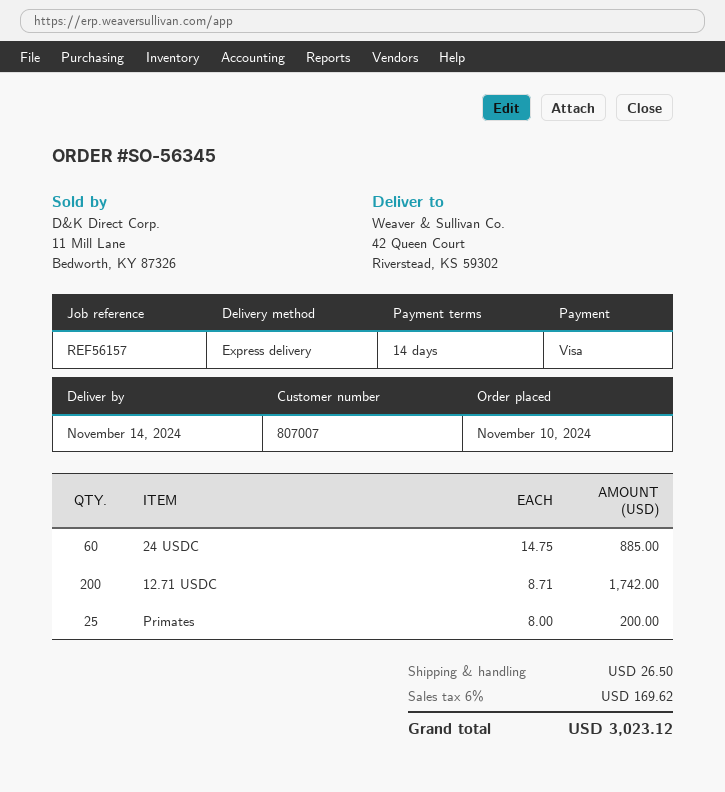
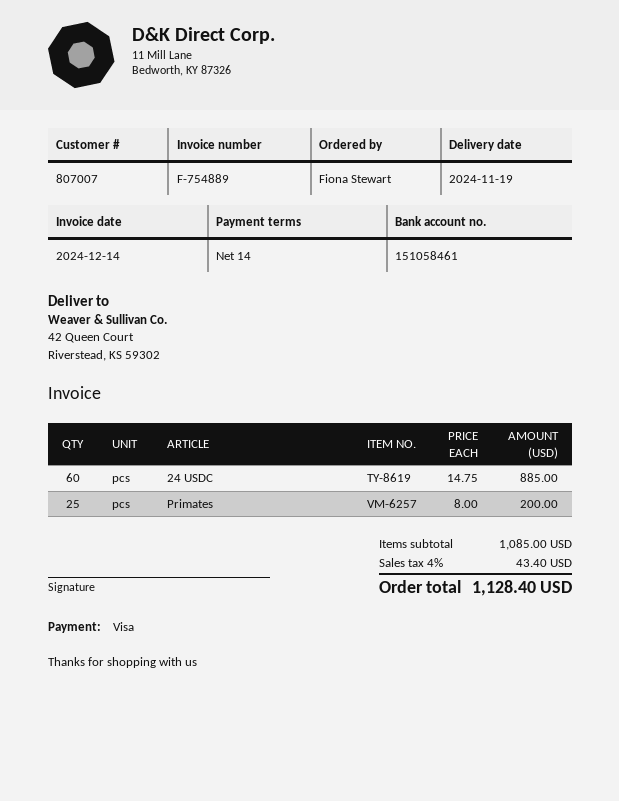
delivery date: 2024-11-14 -> 2024-11-19
12.71 USDC: 200 x 8.71 = 1742.00 -> none
shipping: 26.50 -> none
tax: 6% = 169.62 -> 4% = 43.40
total: 3023.12 -> 1128.40

